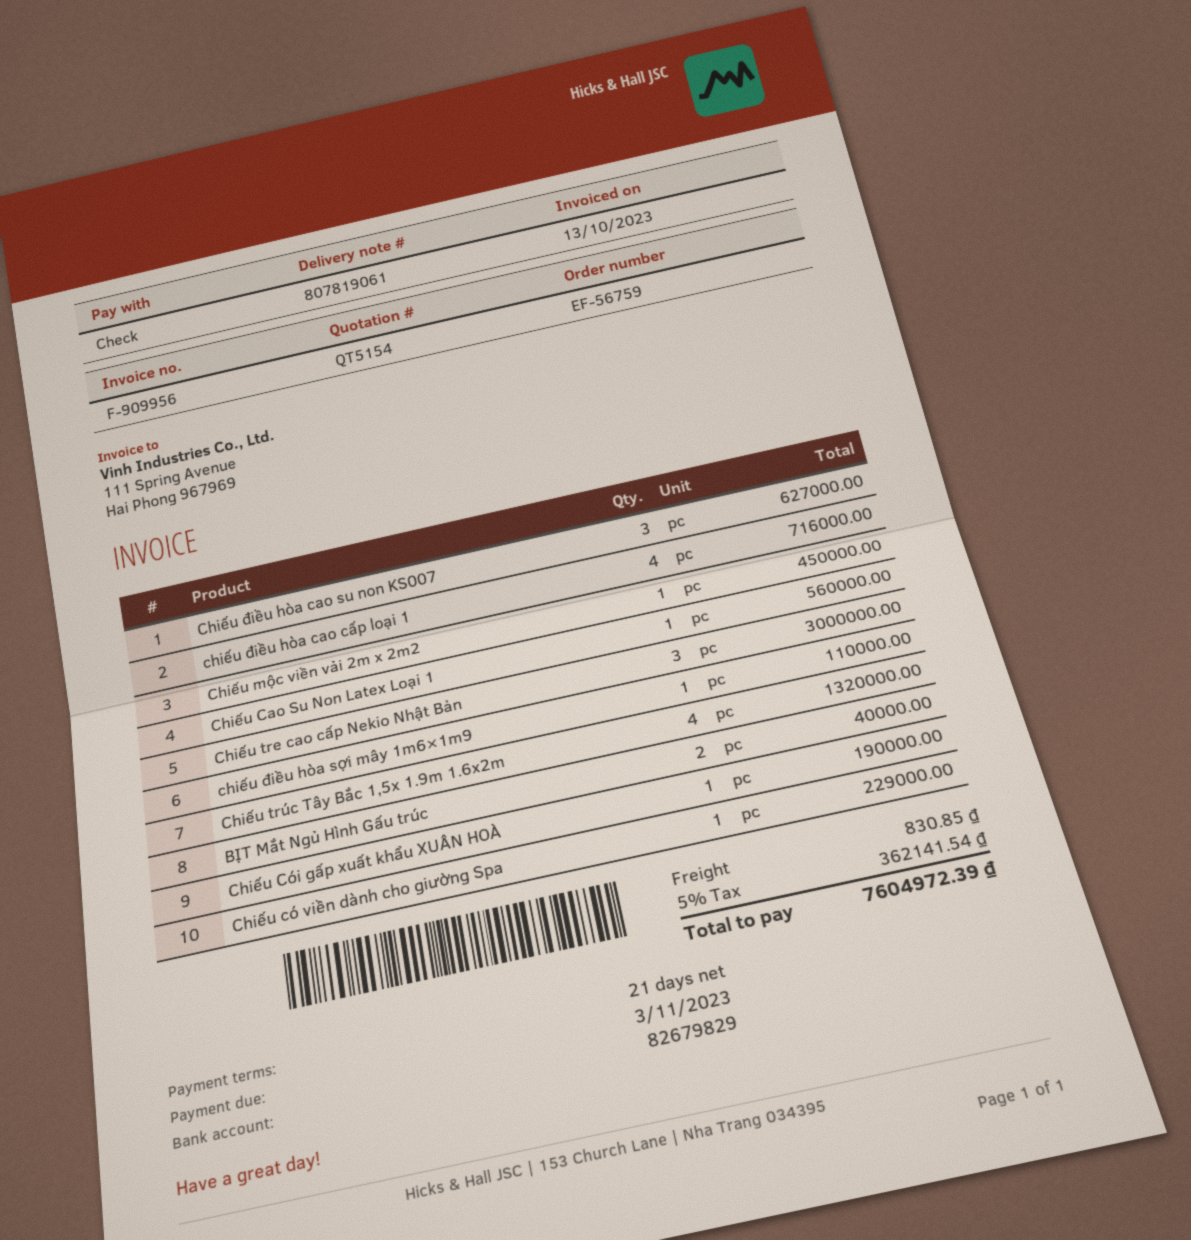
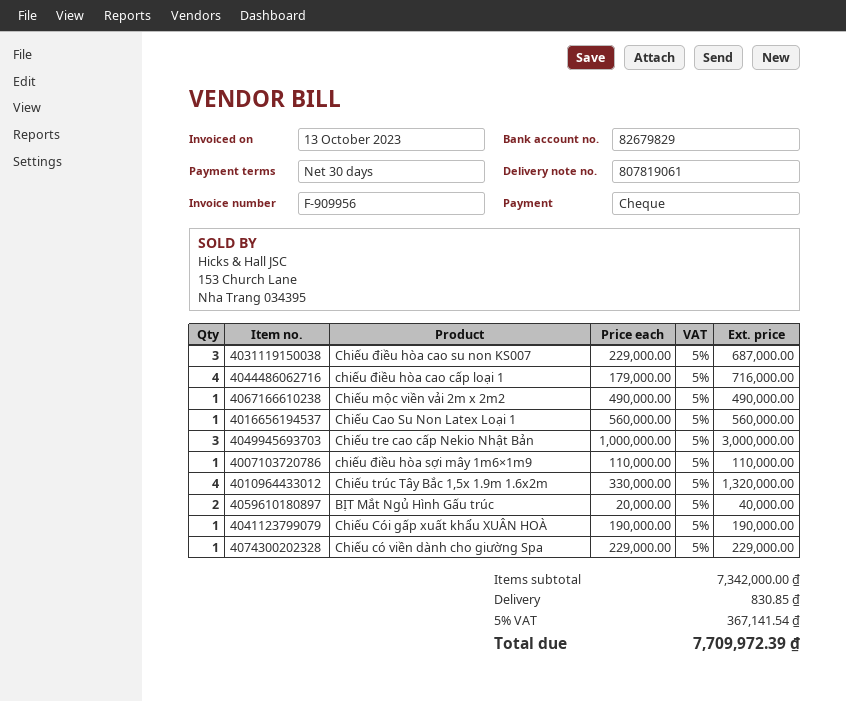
payment terms: 21 days -> 30 days
Chiếu điều hòa cao su non KS007: 3 for 627000.00 -> 3 for 687000.00
Chiếu mộc viền vải 2m x 2m2: 1 for 450000.00 -> 1 for 490000.00
tax: 5% = 362141.54 -> 5% = 367141.54
total: 7604972.39 -> 7709972.39

